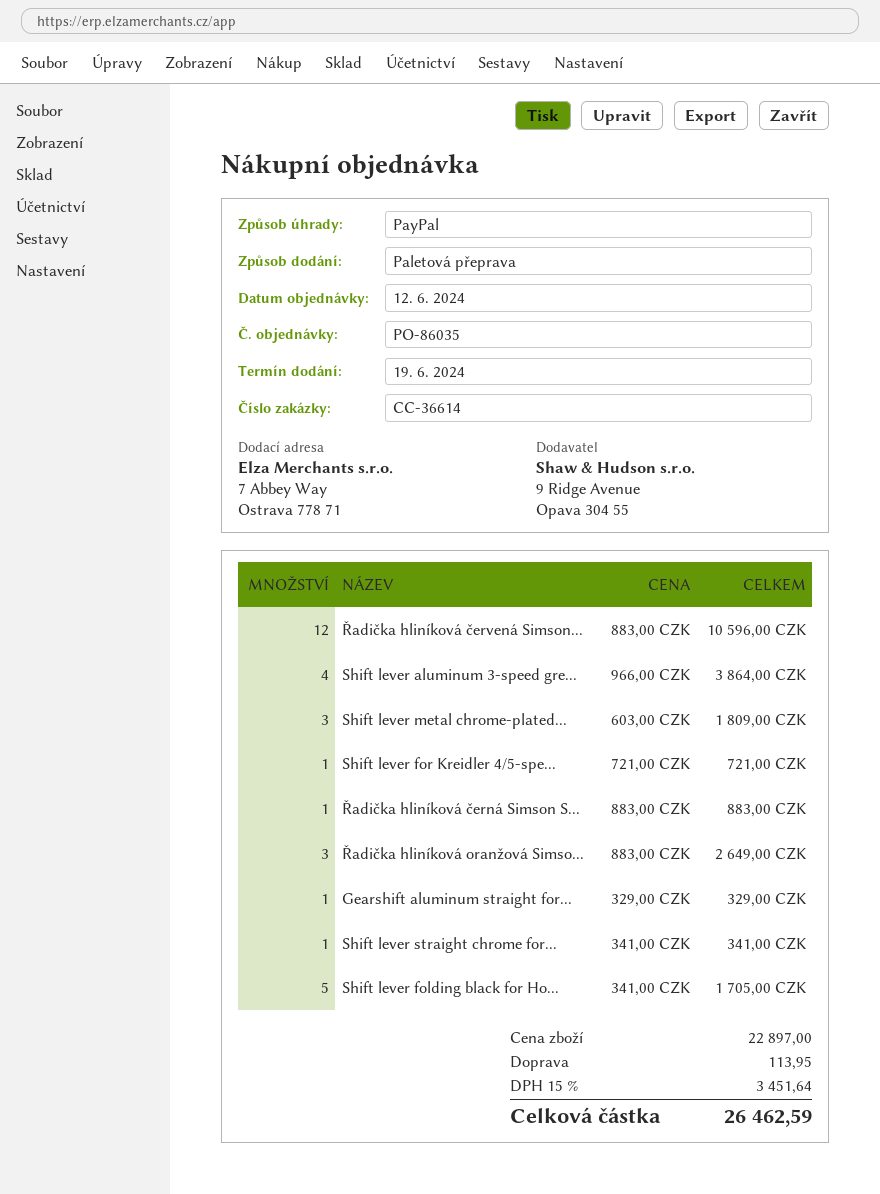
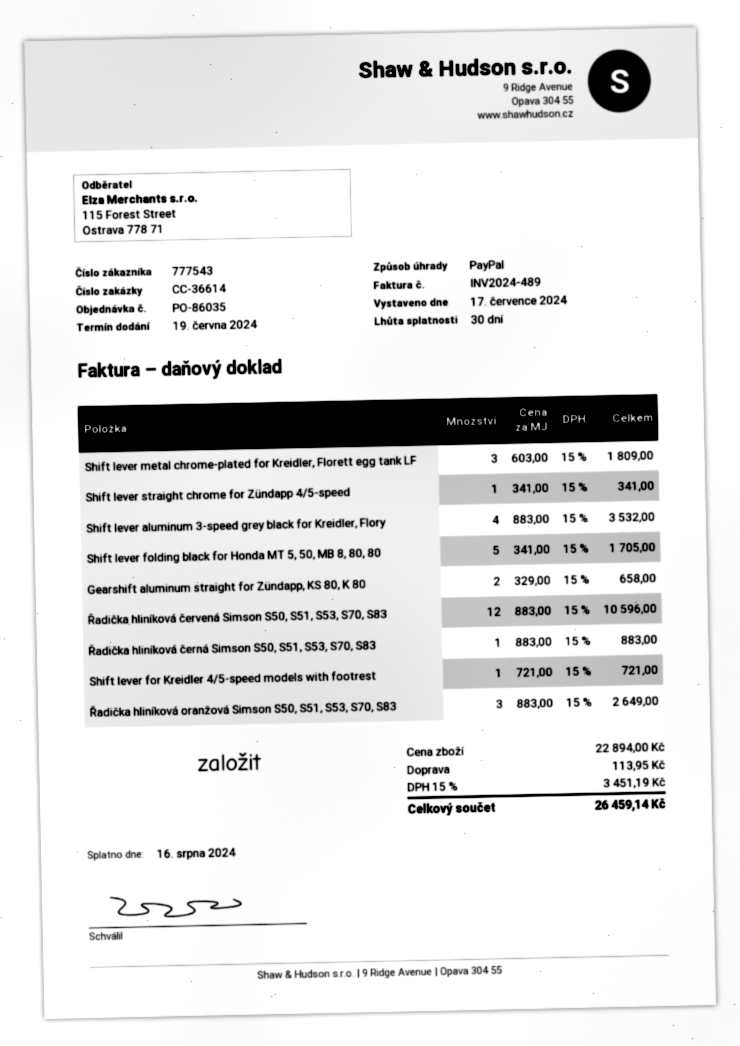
Shift lever aluminum 3-speed gre...: 4 x 966.00 = 3864.00 -> 4 x 883.00 = 3532.00
Gearshift aluminum straight for...: 1 x 329.00 = 329.00 -> 2 x 329.00 = 658.00
subtotal: 22897.00 -> 22894.00
tax: 15% = 3451.64 -> 15% = 3451.19
total: 26462.59 -> 26459.14

